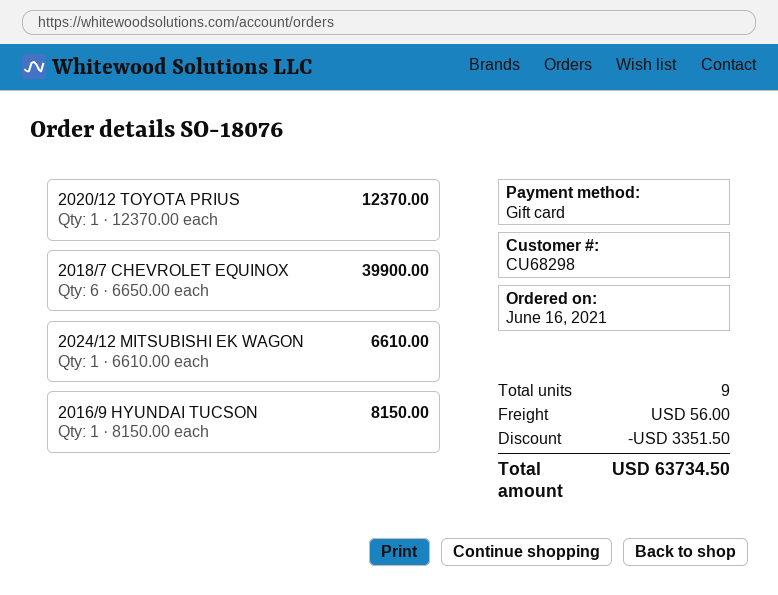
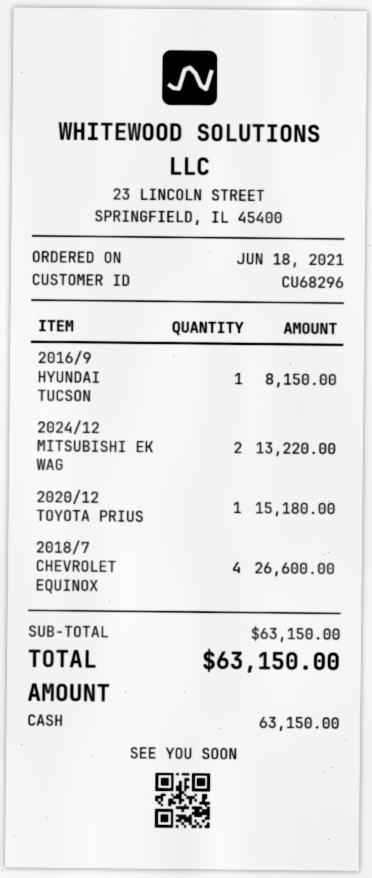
order date: 2021-06-16 -> 2021-06-18
customer number: CU68298 -> CU68296
payment method: gift card -> cash
2020/12 TOYOTA PRIUS: 1 for 12370.00 -> 1 for 15180.00
2018/7 CHEVROLET EQUINOX: 6 for 39900.00 -> 4 for 26600.00
2024/12 MITSUBISHI EK WAGON: 1 for 6610.00 -> 2 for 13220.00
discount: 3351.50 -> none
shipping: 56.00 -> none
total: 63734.50 -> 63150.00

